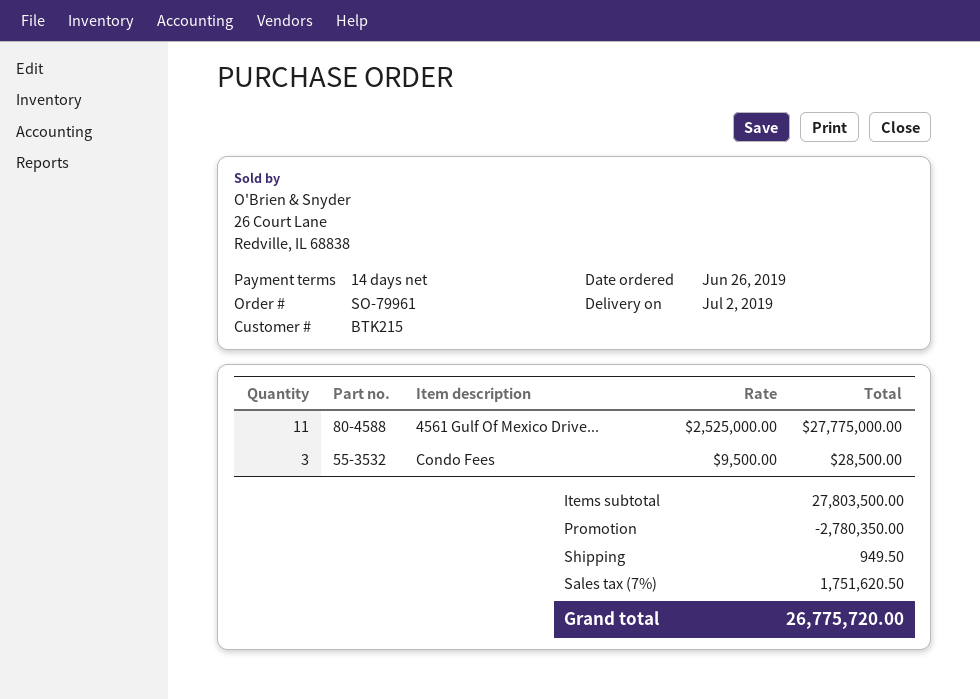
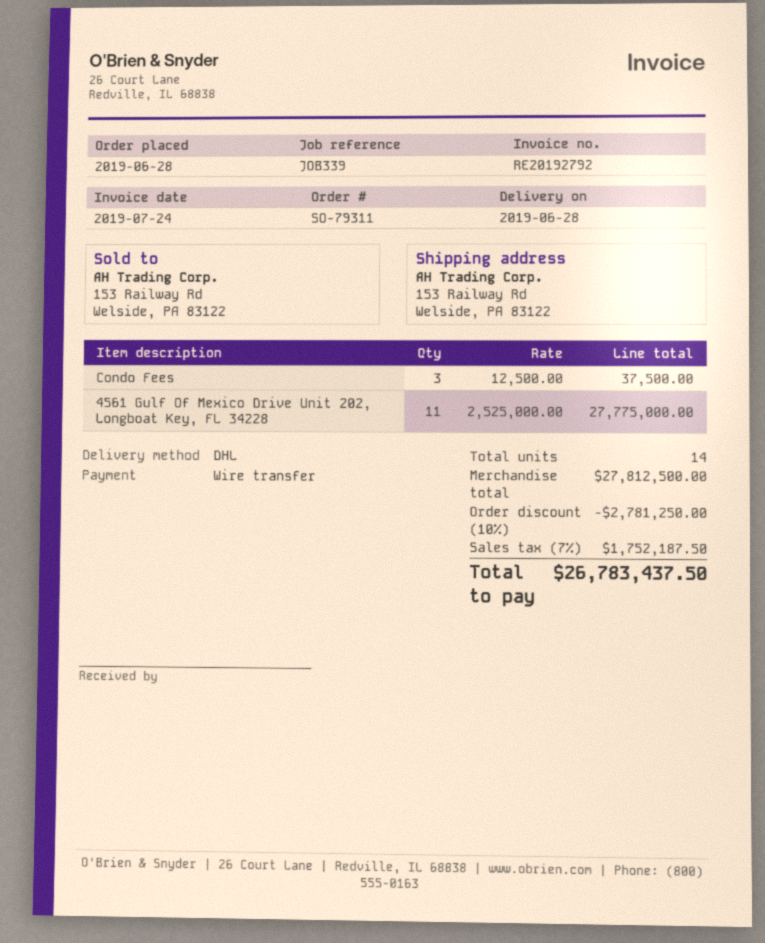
order number: SO-79961 -> SO-79311
order date: 2019-06-26 -> 2019-06-28
delivery date: 2019-07-02 -> 2019-06-28
Condo Fees: 3 x 9500.00 = 28500.00 -> 3 x 12500.00 = 37500.00
subtotal: 27803500.00 -> 27812500.00
discount: 2780350.00 -> 2781250.00
shipping: 949.50 -> none
tax: 7% = 1751620.50 -> 7% = 1752187.50
total: 26775720.00 -> 26783437.50

